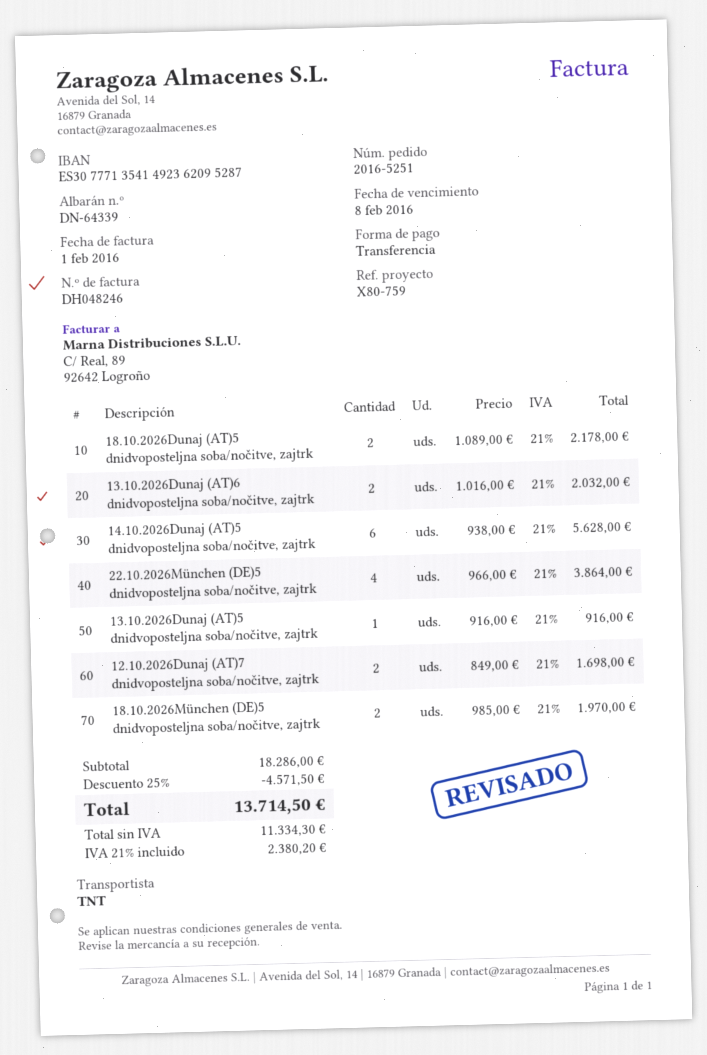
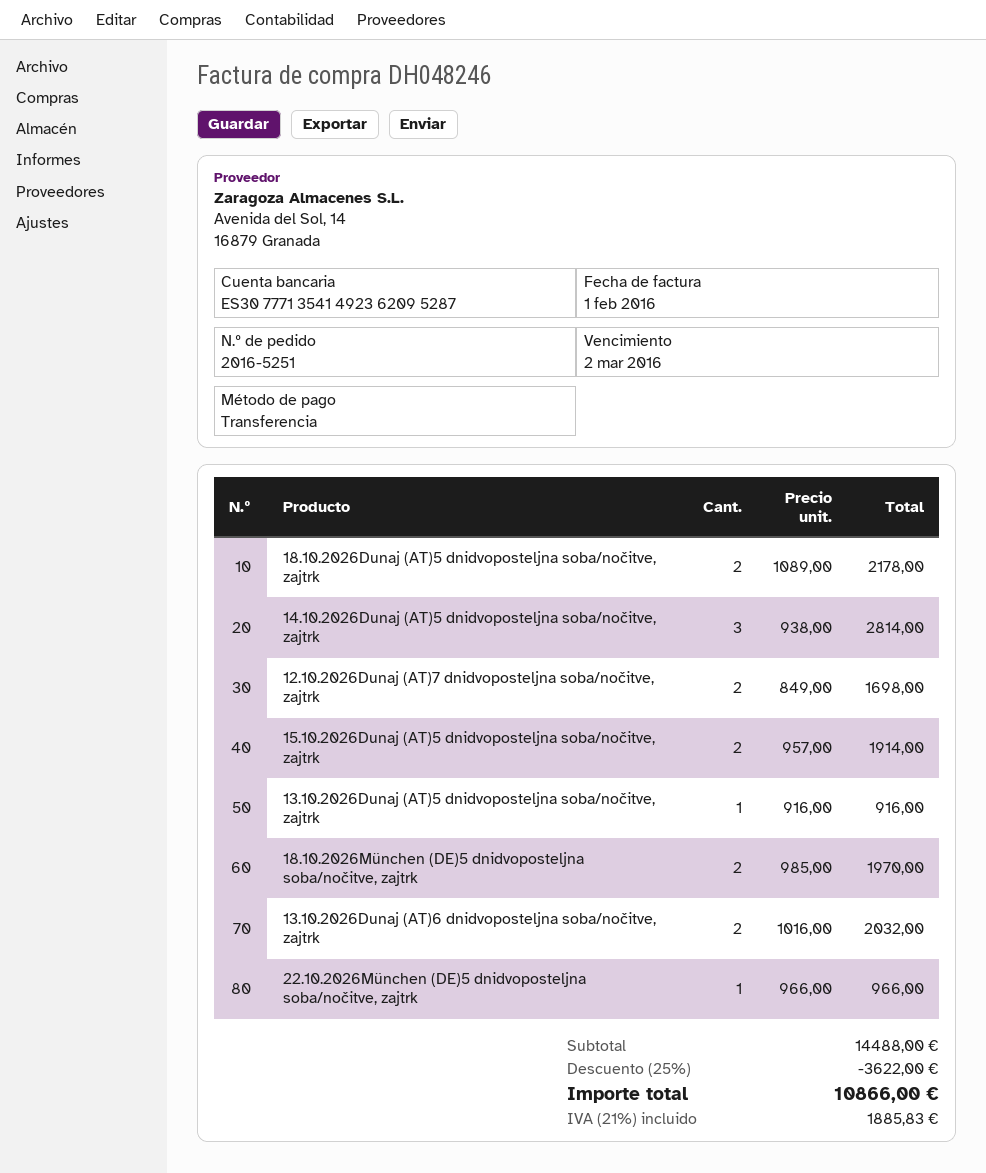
due date: 2016-02-08 -> 2016-03-02
14.10.2026Dunaj (AT)5 dnidvoposteljna soba/nočitve, zajtrk: 6 x 938.00 = 5628.00 -> 3 x 938.00 = 2814.00
22.10.2026München (DE)5 dnidvoposteljna soba/nočitve, zajtrk: 4 x 966.00 = 3864.00 -> 1 x 966.00 = 966.00
15.10.2026Dunaj (AT)5 dnidvoposteljna soba/nočitve, zajtrk: none -> 2 x 957.00 = 1914.00
subtotal: 18286.00 -> 14488.00
discount: 25% = 4571.50 -> 25% = 3622.00
tax: 21% = 2380.20 -> 21% = 1885.83
total: 13714.50 -> 10866.00

